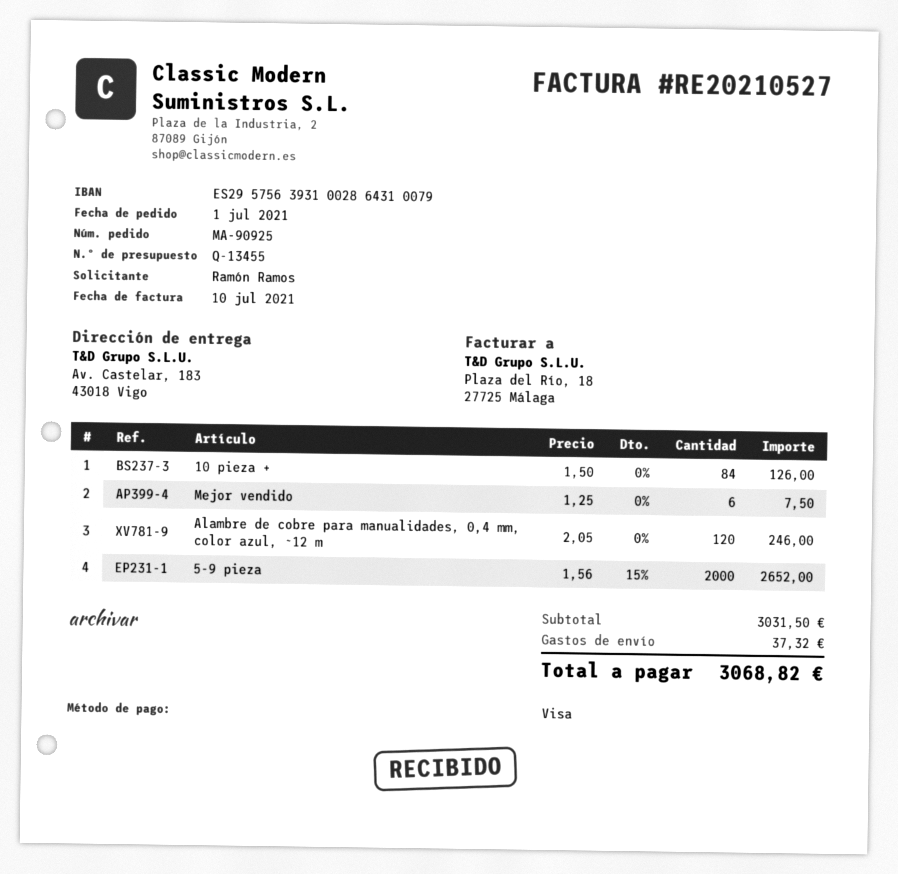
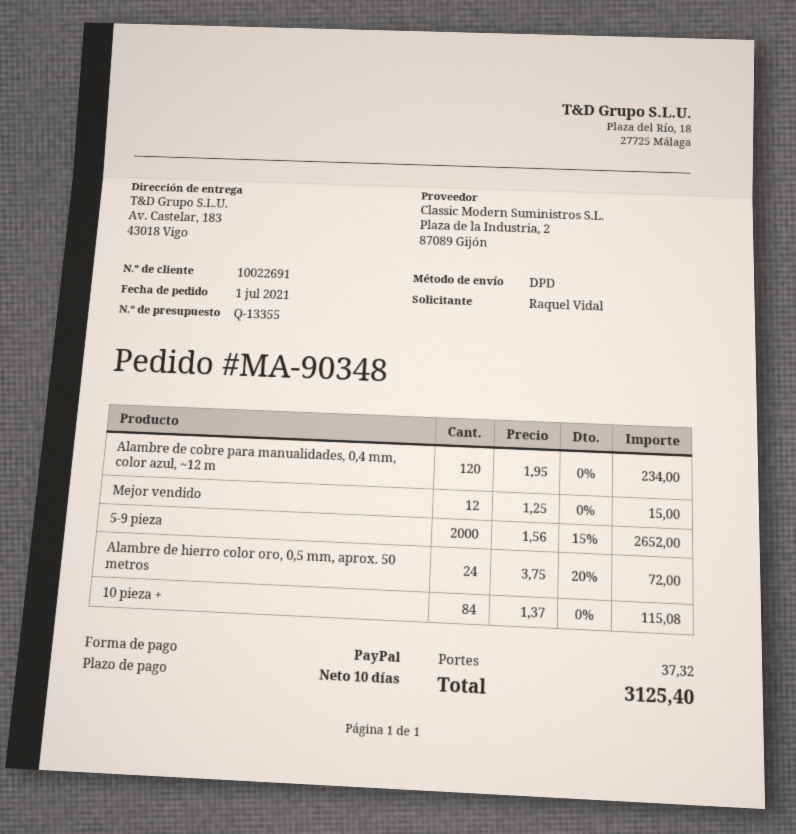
quote number: Q-13455 -> Q-13355
order number: MA-90925 -> MA-90348
ordered by: Ramón Ramos -> Raquel Vidal
payment method: Visa -> PayPal
10 pieza +: 84 x 1.50 = 126.00 -> 84 x 1.37 = 115.08
Mejor vendido: 6 x 1.25 = 7.50 -> 12 x 1.25 = 15.00
Alambre de cobre para manualidades, 0,4 mm, color azul, ~12 m: 120 x 2.05 = 246.00 -> 120 x 1.95 = 234.00
Alambre de hierro color oro, 0,5 mm, aprox. 50 metros: none -> 24 x 3.75 - 20% = 72.00
total: 3068.82 -> 3125.40

